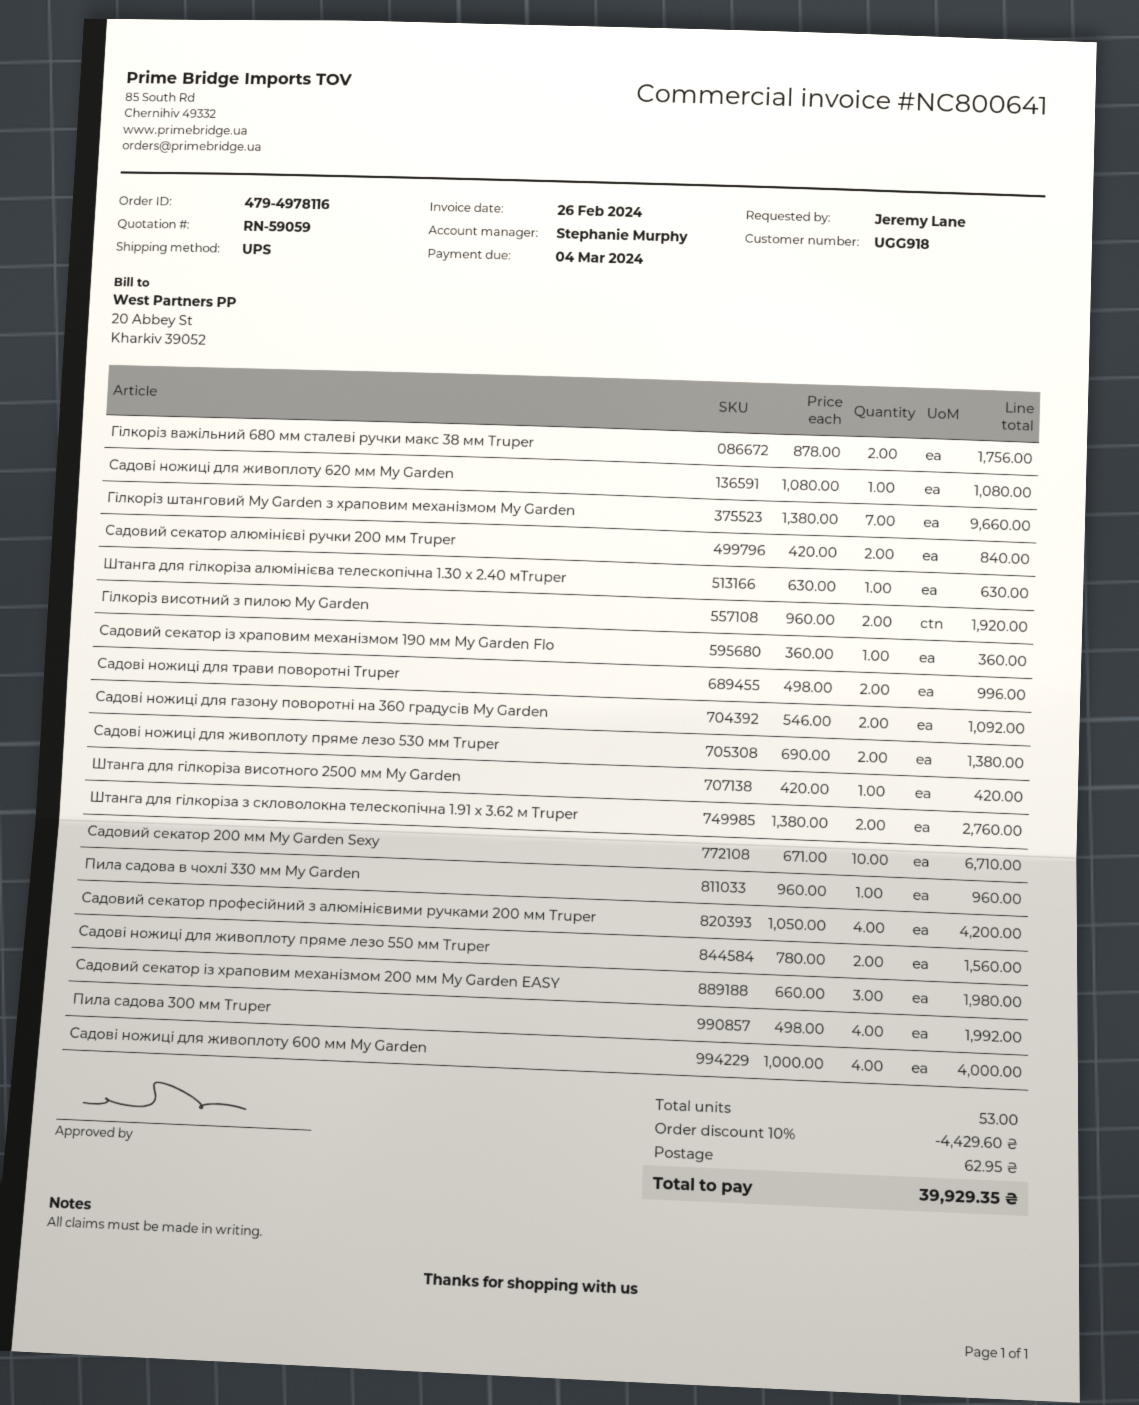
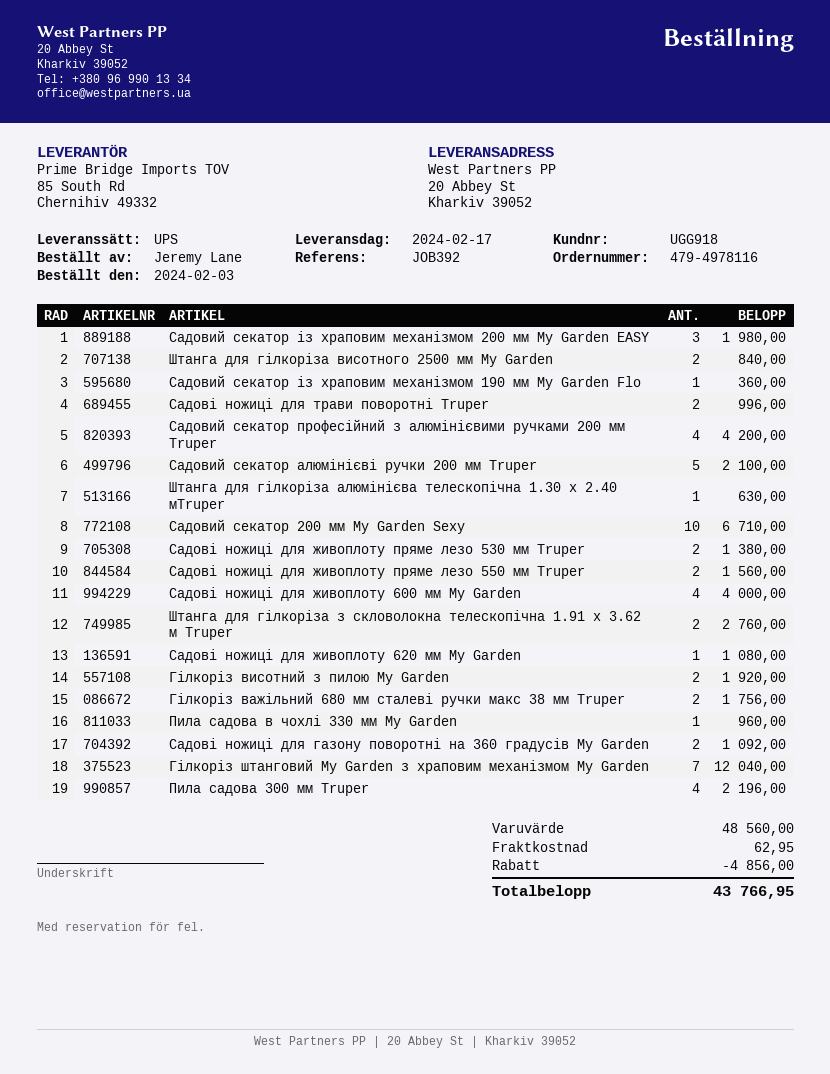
Гілкоріз штанговий My Garden з храповим механізмом My Garden: 7 for 9660.00 -> 7 for 12040.00
Садовий секатор алюмінієві ручки 200 мм Truper: 2 for 840.00 -> 5 for 2100.00
Штанга для гілкоріза висотного 2500 мм My Garden: 1 for 420.00 -> 2 for 840.00
Пила садова 300 мм Truper: 4 for 1992.00 -> 4 for 2196.00
discount: 4429.60 -> 4856.00
total: 39929.35 -> 43766.95

